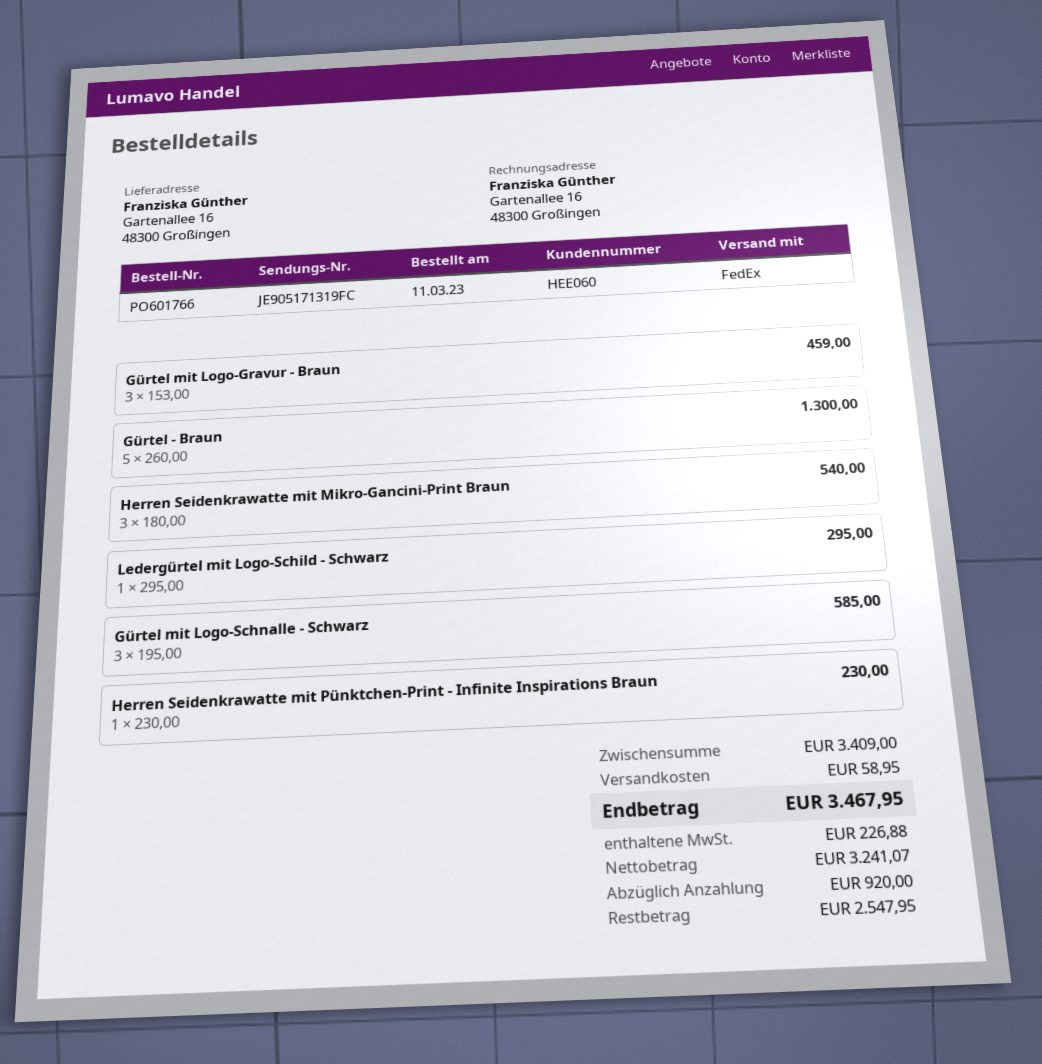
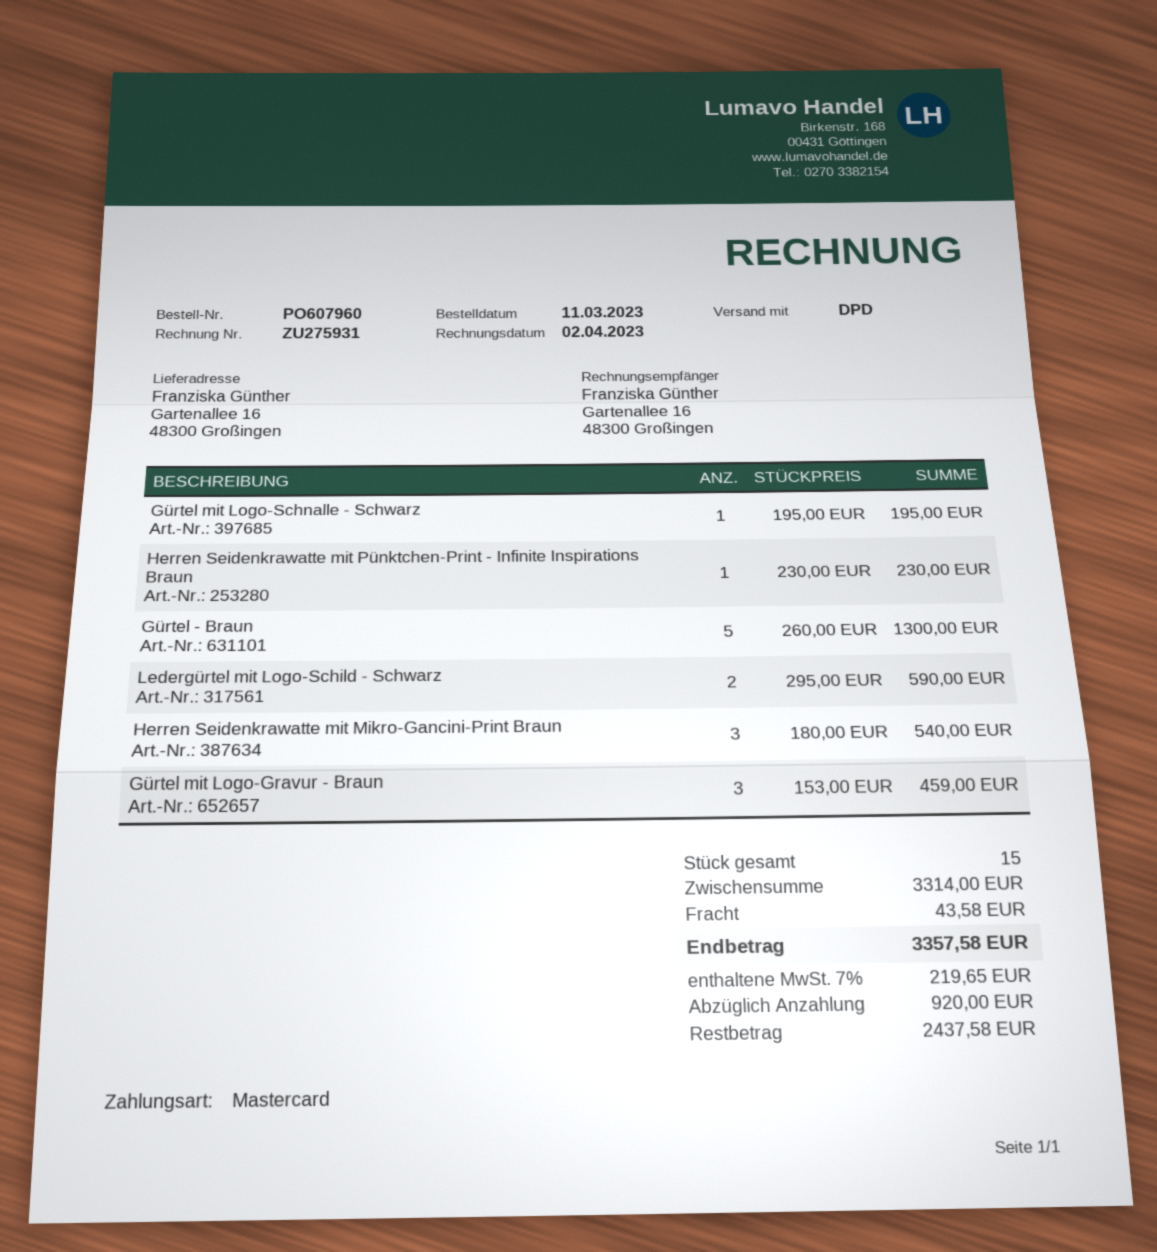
order number: PO601766 -> PO607960
shipping method: FedEx -> DPD
Ledergürtel mit Logo-Schild - Schwarz: 1 x 295.00 = 295.00 -> 2 x 295.00 = 590.00
Gürtel mit Logo-Schnalle - Schwarz: 3 x 195.00 = 585.00 -> 1 x 195.00 = 195.00
subtotal: 3409.00 -> 3314.00
shipping: 58.95 -> 43.58
tax: 226.88 -> 219.65
total: 3467.95 -> 3357.58
balance: 2547.95 -> 2437.58

